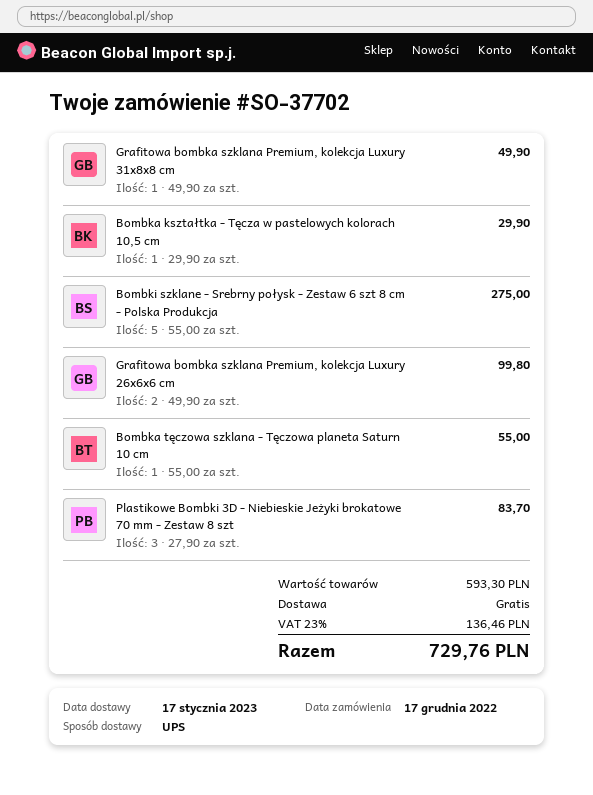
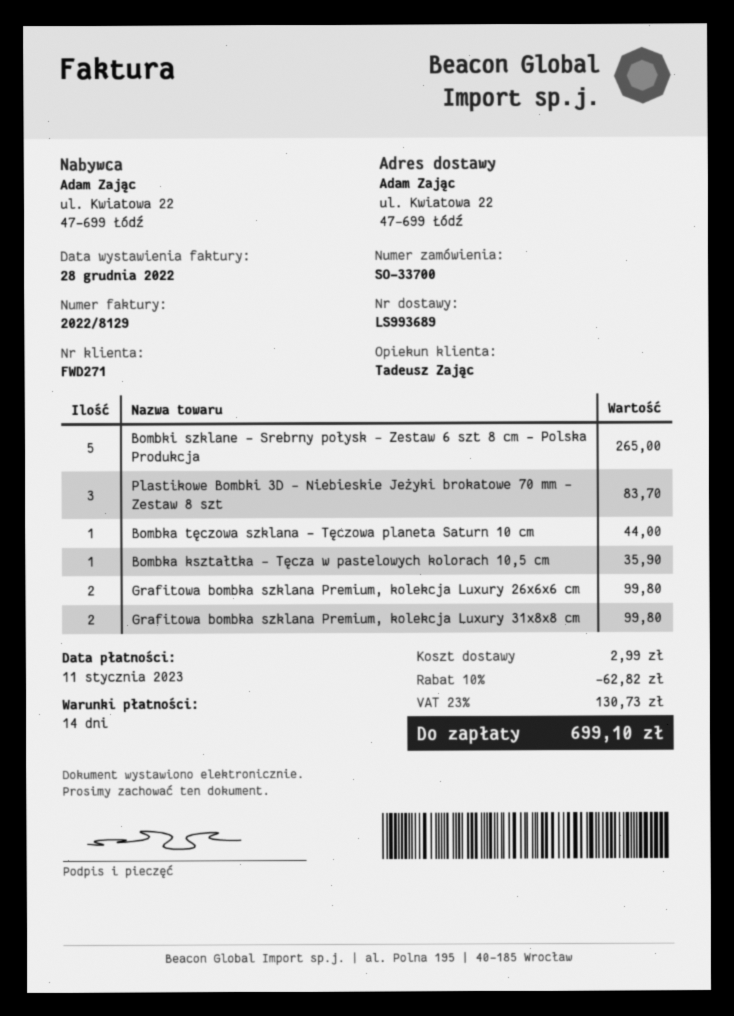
order number: SO-37702 -> SO-33700
Grafitowa bombka szklana Premium, kolekcja Luxury 31x8x8 cm: 1 for 49.90 -> 2 for 99.80
Bombka kształtka - Tęcza w pastelowych kolorach 10,5 cm: 1 for 29.90 -> 1 for 35.90
Bombki szklane - Srebrny połysk - Zestaw 6 szt 8 cm - Polska Produkcja: 5 for 275.00 -> 5 for 265.00
Bombka tęczowa szklana - Tęczowa planeta Saturn 10 cm: 1 for 55.00 -> 1 for 44.00
discount: none -> 10% = 62.82
shipping: 0.00 -> 2.99
tax: 23% = 136.46 -> 23% = 130.73
total: 729.76 -> 699.10

